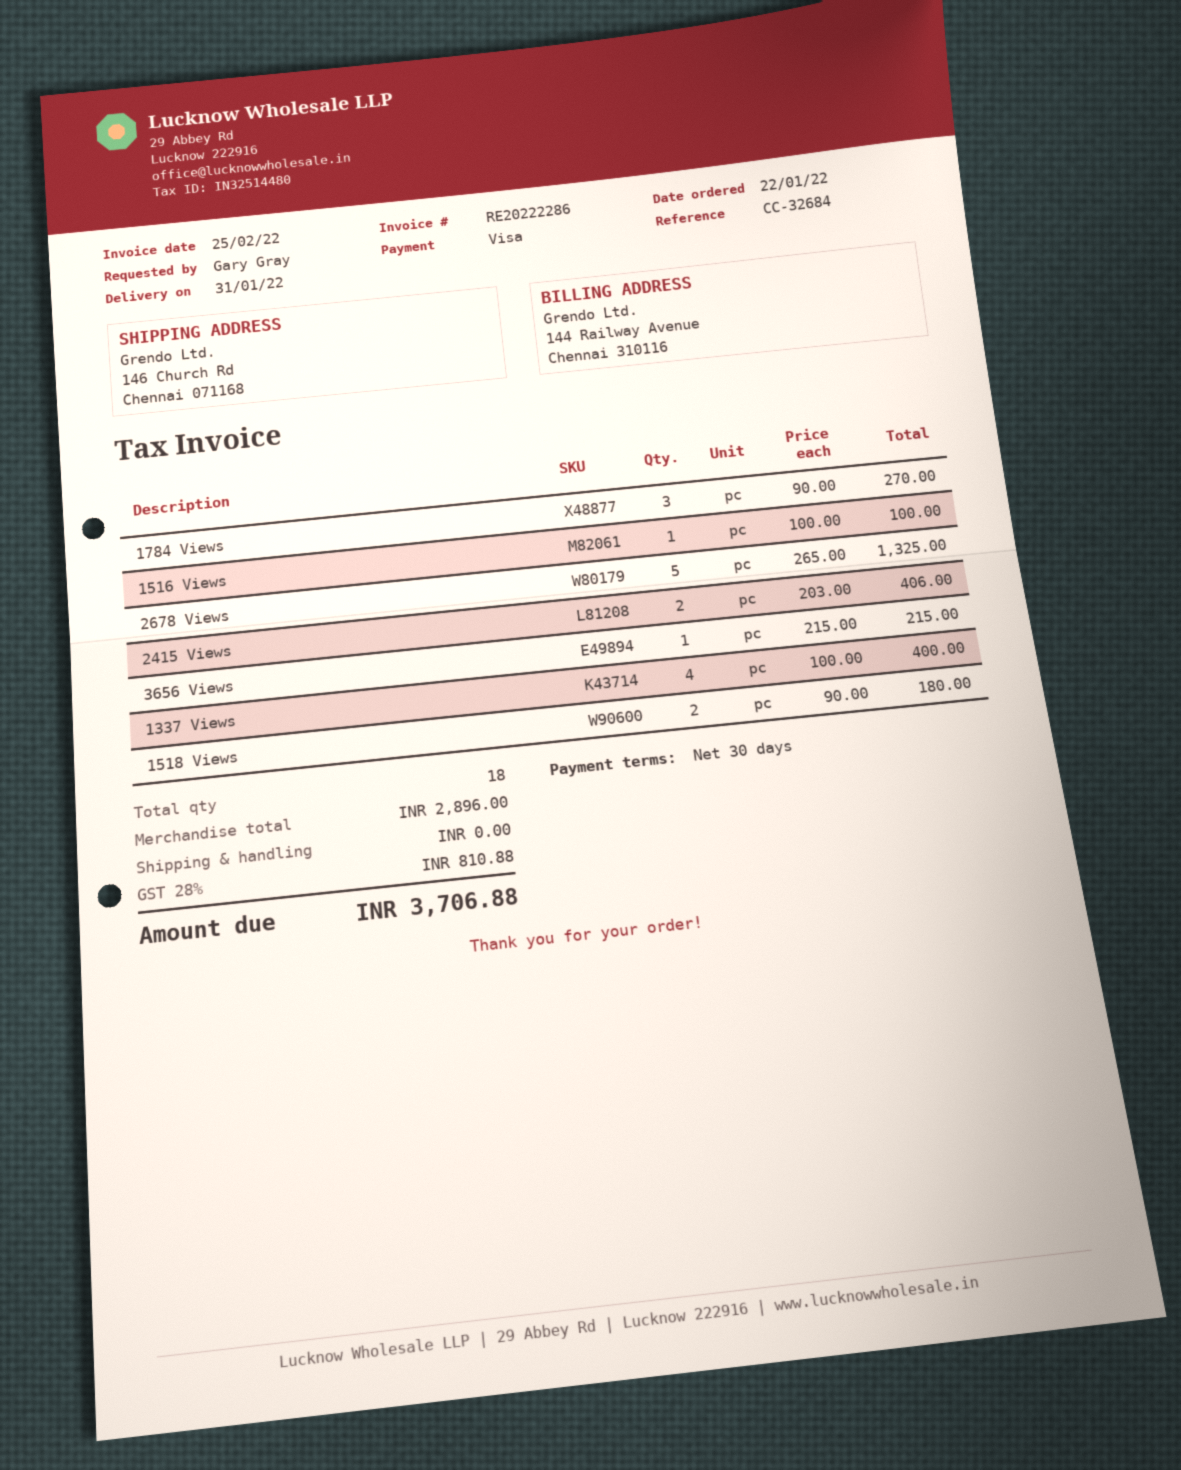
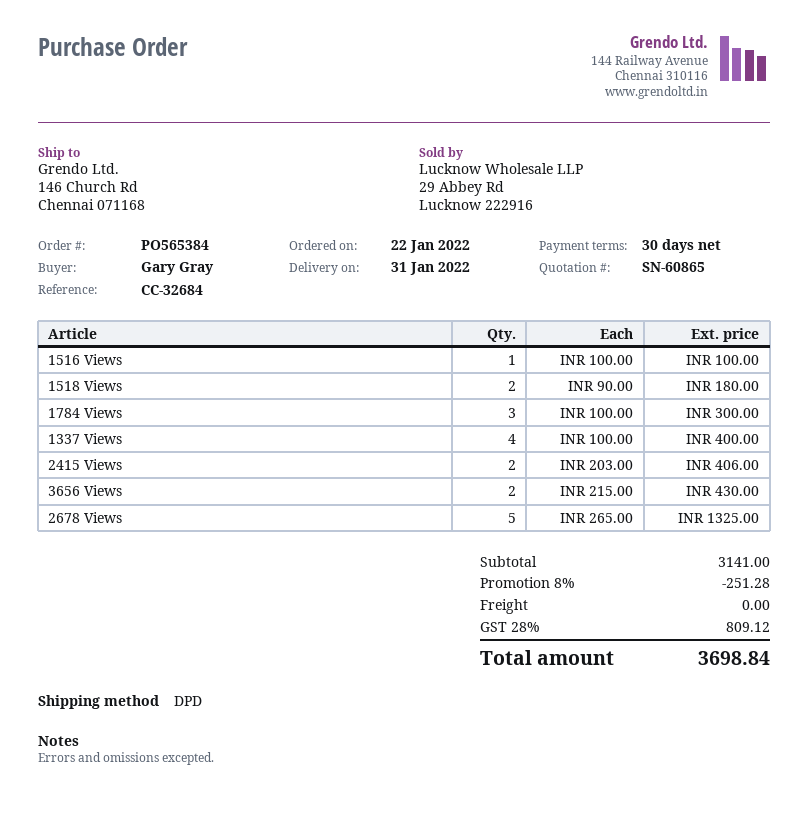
1784 Views: 3 x 90.00 = 270.00 -> 3 x 100.00 = 300.00
3656 Views: 1 x 215.00 = 215.00 -> 2 x 215.00 = 430.00
subtotal: 2896.00 -> 3141.00
discount: none -> 8% = 251.28
tax: 28% = 810.88 -> 28% = 809.12
total: 3706.88 -> 3698.84

